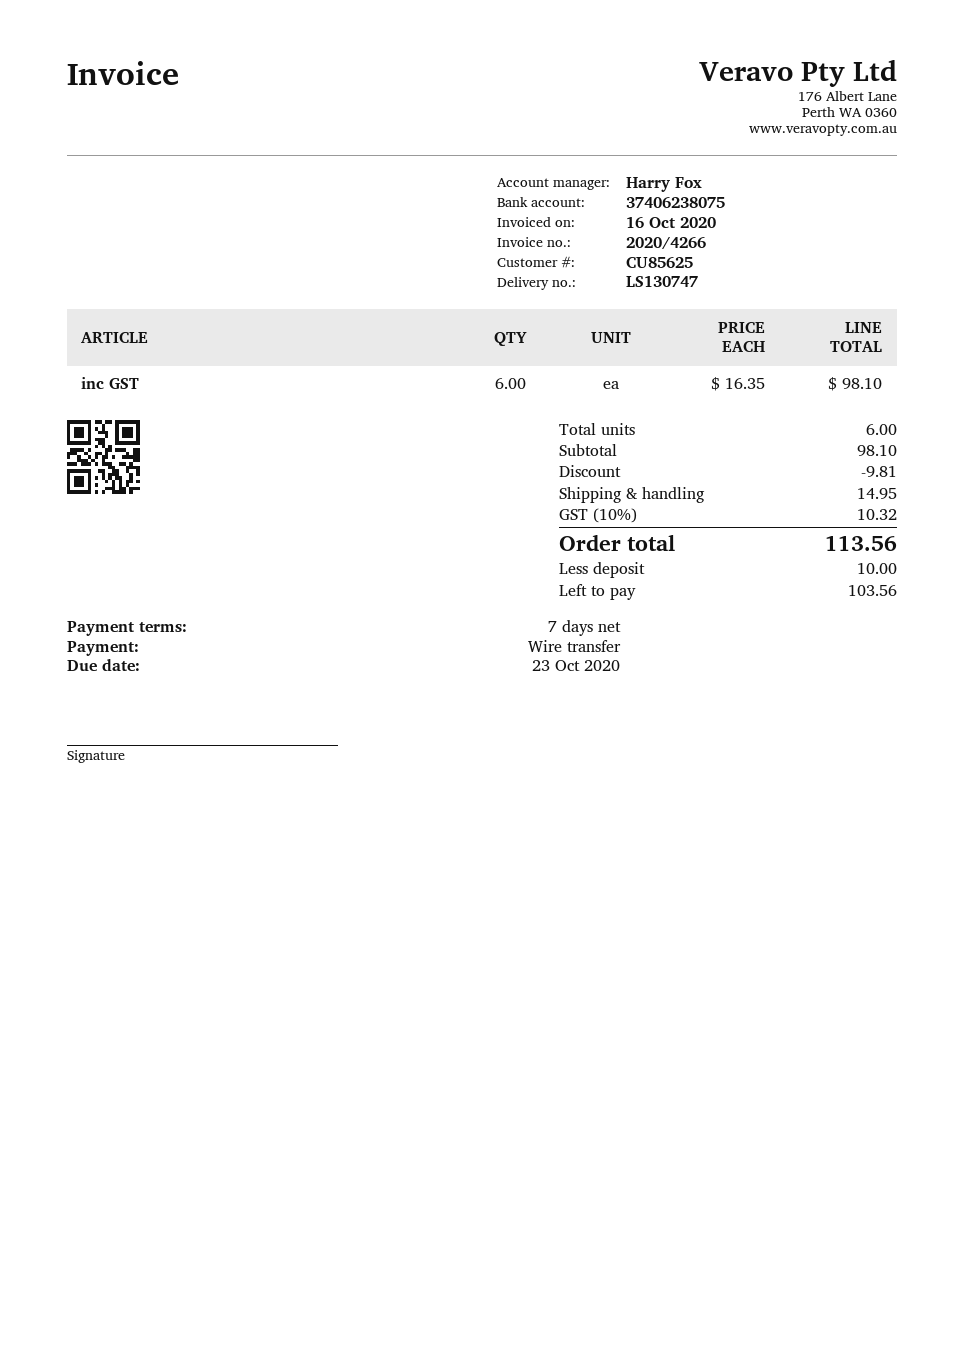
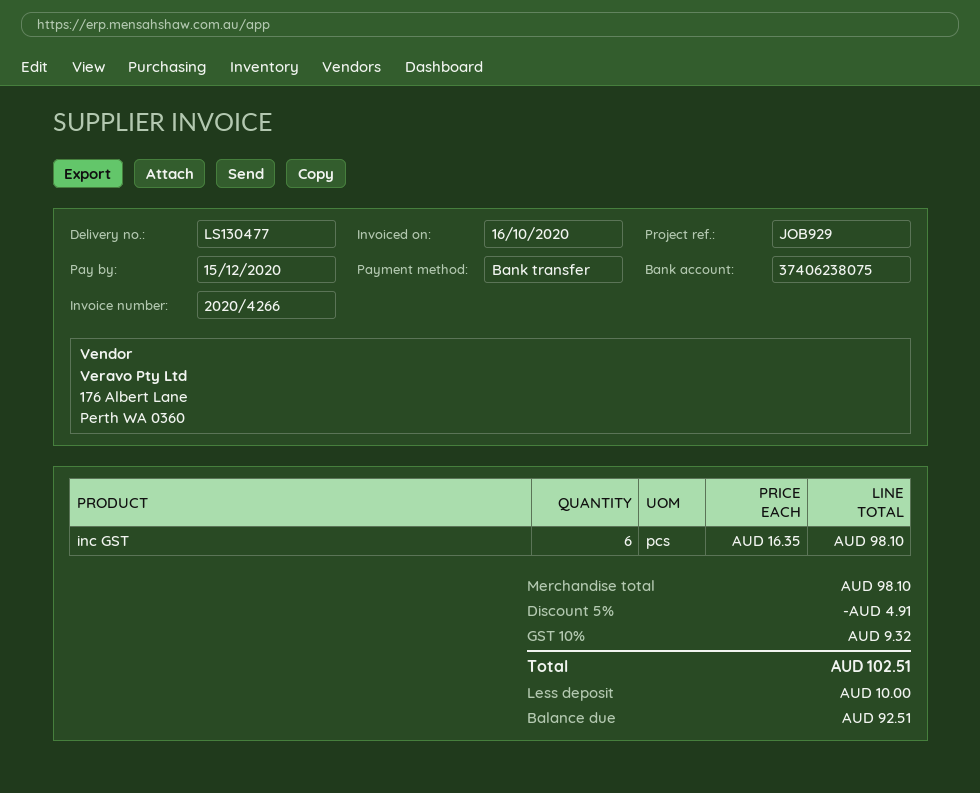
delivery note number: LS130747 -> LS130477
due date: 2020-10-23 -> 2020-12-15
discount: 9.81 -> 4.91
shipping: 14.95 -> none
tax: 10% = 10.32 -> 10% = 9.32
total: 113.56 -> 102.51
balance: 103.56 -> 92.51

